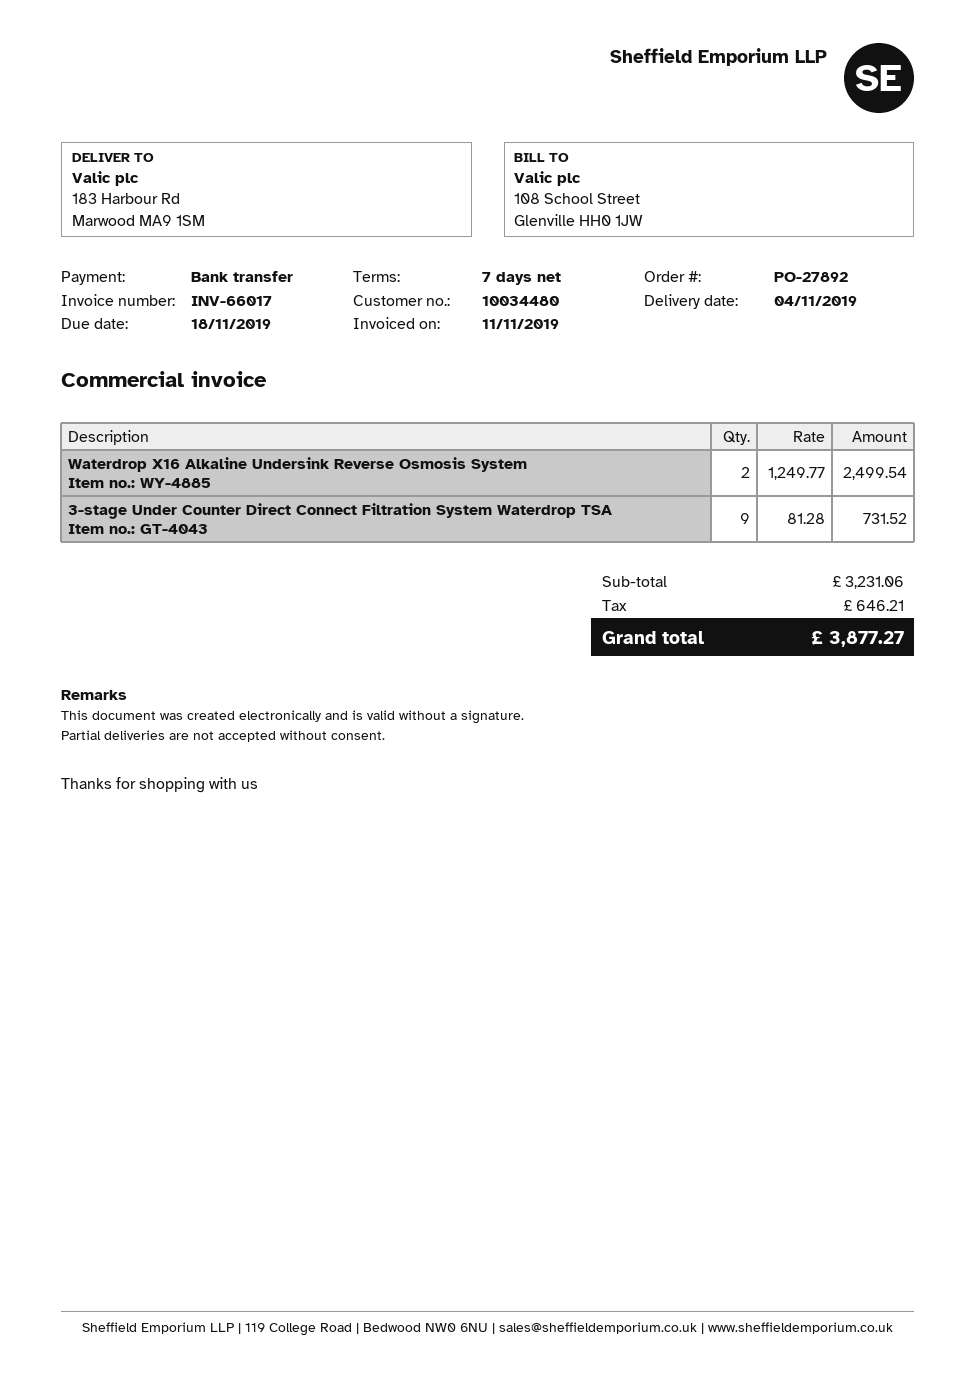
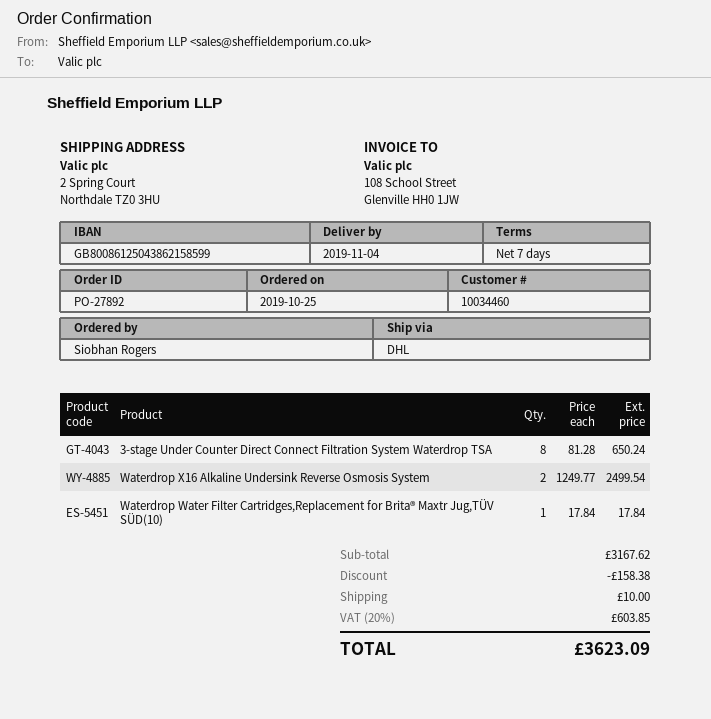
customer number: 10034480 -> 10034460
ship to: 183 Harbour Rd, Marwood MA9 1SM -> 2 Spring Court, Northdale TZ0 3HU
3-stage Under Counter Direct Connect Filtration System Waterdrop TSA: 9 x 81.28 = 731.52 -> 8 x 81.28 = 650.24
Waterdrop Water Filter Cartridges,Replacement for Brita® Maxtr Jug,TÜV SÜD(10): none -> 1 x 17.84 = 17.84
subtotal: 3231.06 -> 3167.62
discount: none -> 158.38
shipping: none -> 10.00
tax: 646.21 -> 603.85
total: 3877.27 -> 3623.09

